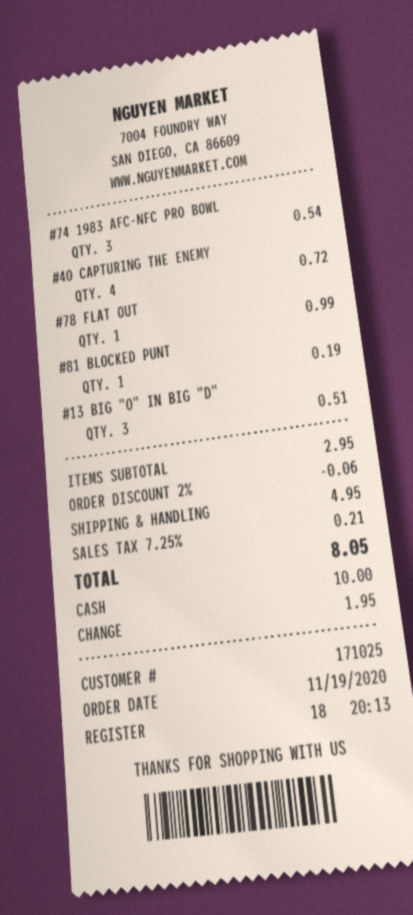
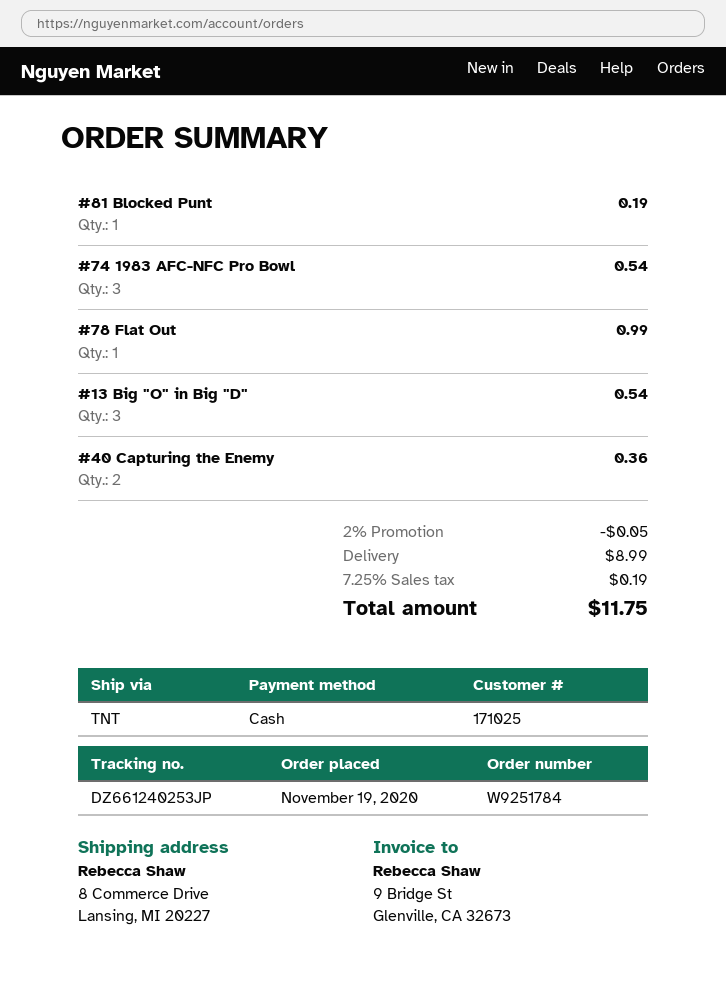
#40 CAPTURING THE ENEMY: 4 for 0.72 -> 2 for 0.36
#13 BIG "O" IN BIG "D": 3 for 0.51 -> 3 for 0.54
discount: 2% = 0.06 -> 2% = 0.05
shipping: 4.95 -> 8.99
tax: 7.25% = 0.21 -> 7.25% = 0.19
total: 8.05 -> 11.75

